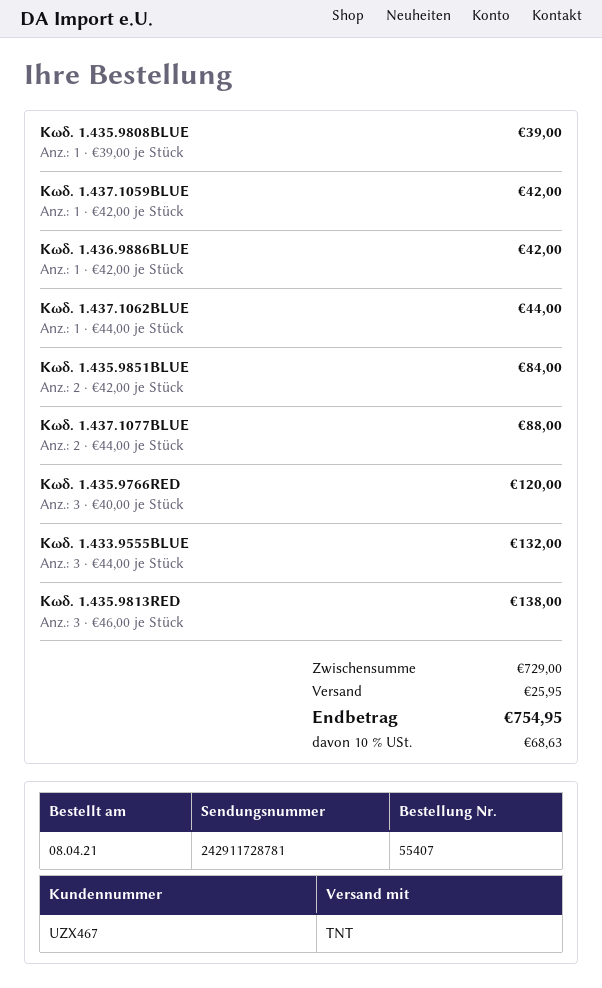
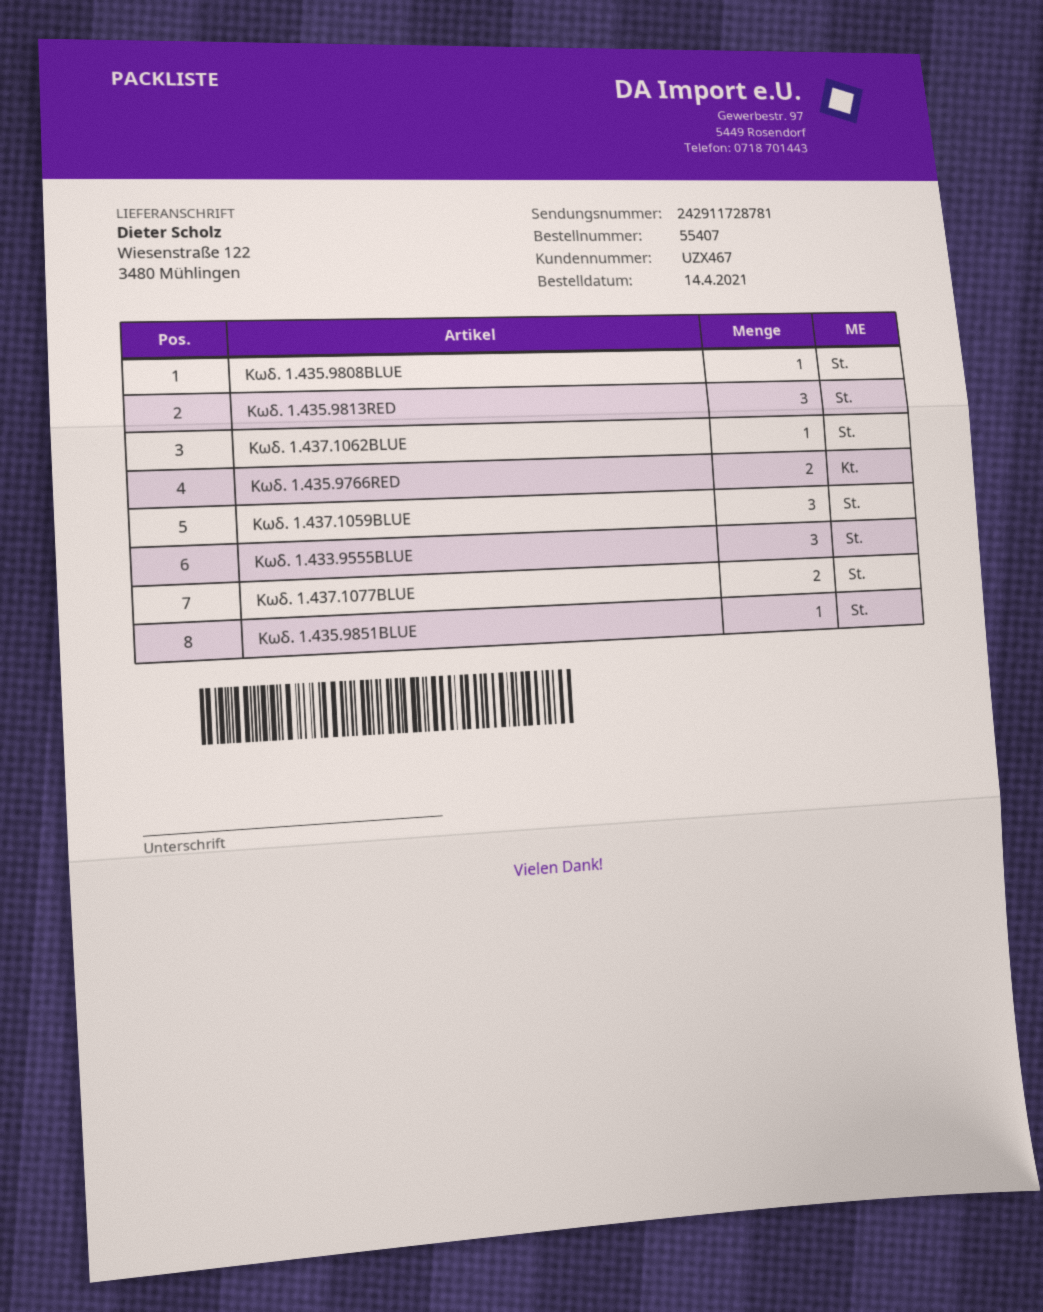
order date: 2021-04-08 -> 2021-04-14
Κωδ. 1.437.1059BLUE: 1 -> 3
Κωδ. 1.436.9886BLUE: 1 -> none
Κωδ. 1.435.9851BLUE: 2 -> 1
Κωδ. 1.435.9766RED: 3 -> 2

